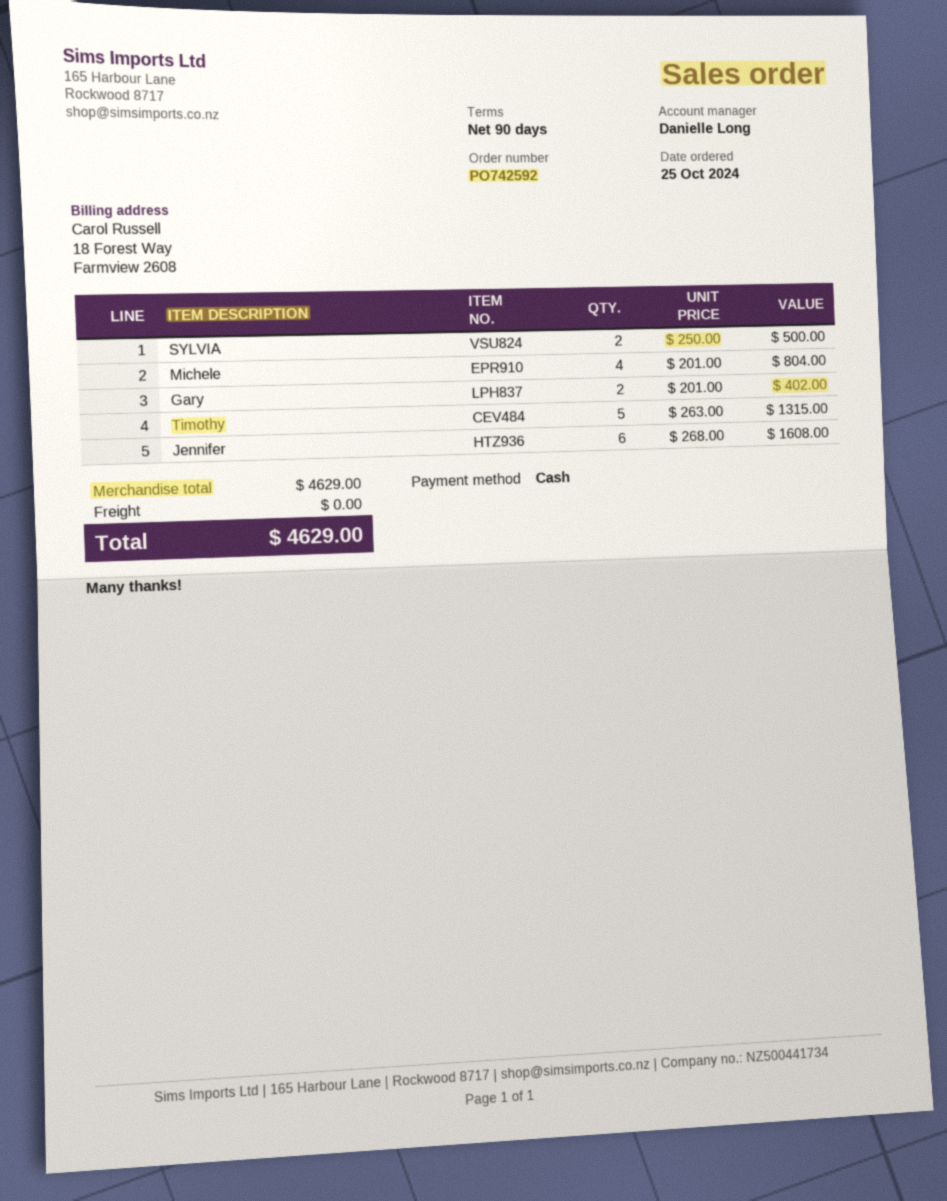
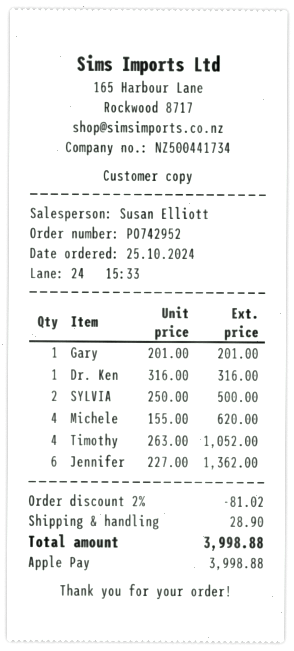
order number: PO742592 -> PO742952
sales rep: Danielle Long -> Susan Elliott
payment method: cash -> Apple Pay
Michele: 4 x 201.00 = 804.00 -> 4 x 155.00 = 620.00
Gary: 2 x 201.00 = 402.00 -> 1 x 201.00 = 201.00
Timothy: 5 x 263.00 = 1315.00 -> 4 x 263.00 = 1052.00
Jennifer: 6 x 268.00 = 1608.00 -> 6 x 227.00 = 1362.00
Dr. Ken: none -> 1 x 316.00 = 316.00
discount: none -> 2% = 81.02
shipping: 0.00 -> 28.90
total: 4629.00 -> 3998.88

